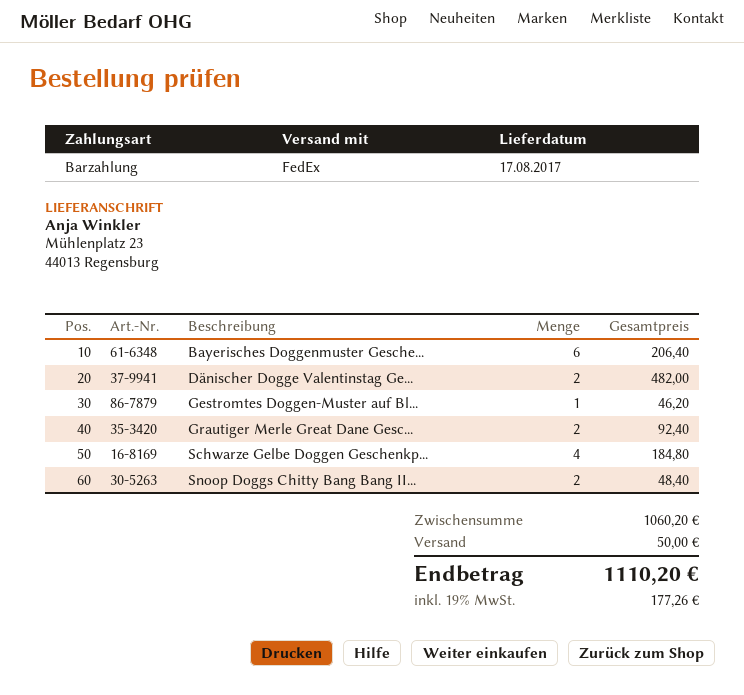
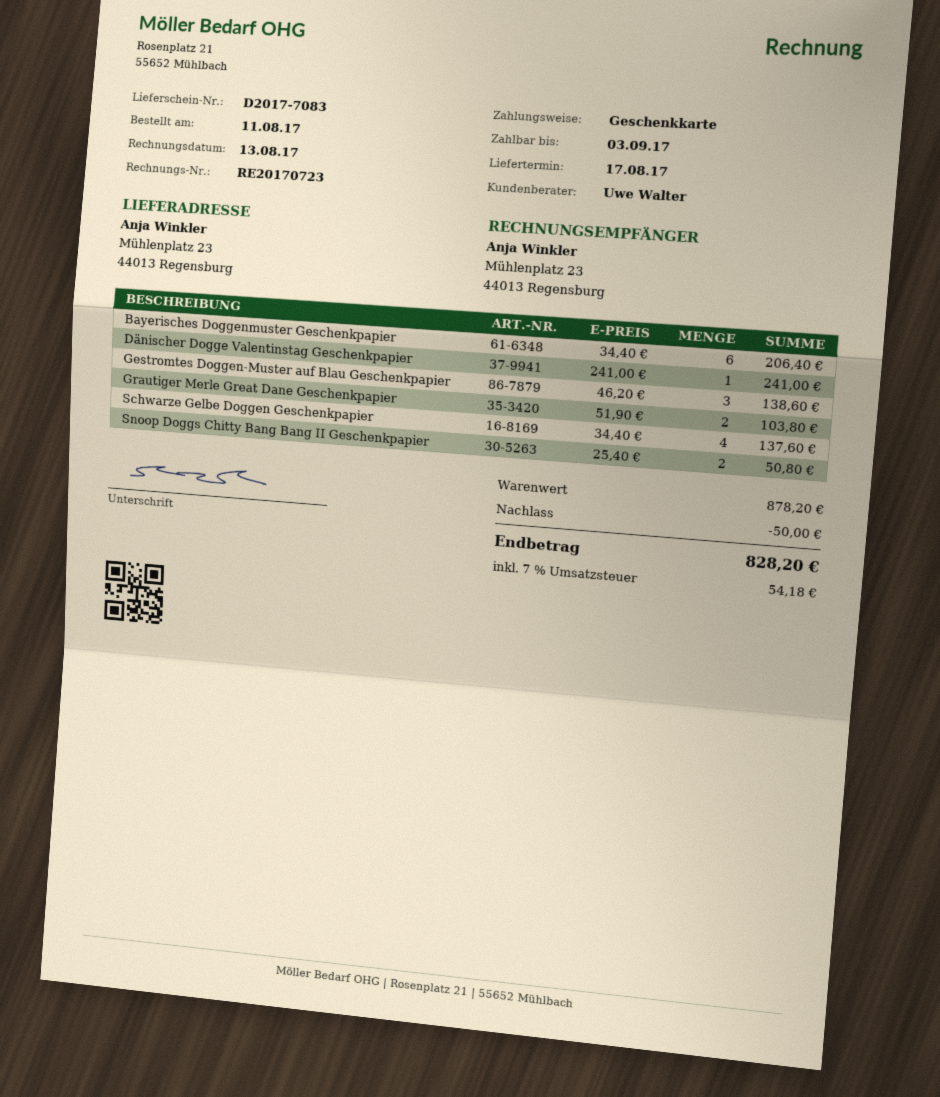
payment method: cash -> gift card
Dänischer Dogge Valentinstag Ge...: 2 for 482.00 -> 1 for 241.00
Gestromtes Doggen-Muster auf Bl...: 1 for 46.20 -> 3 for 138.60
Grautiger Merle Great Dane Gesc...: 2 for 92.40 -> 2 for 103.80
Schwarze Gelbe Doggen Geschenkp...: 4 for 184.80 -> 4 for 137.60
Snoop Doggs Chitty Bang Bang II...: 2 for 48.40 -> 2 for 50.80
subtotal: 1060.20 -> 878.20
discount: none -> 50.00
shipping: 50.00 -> none
tax: 19% = 177.26 -> 7% = 54.18
total: 1110.20 -> 828.20

